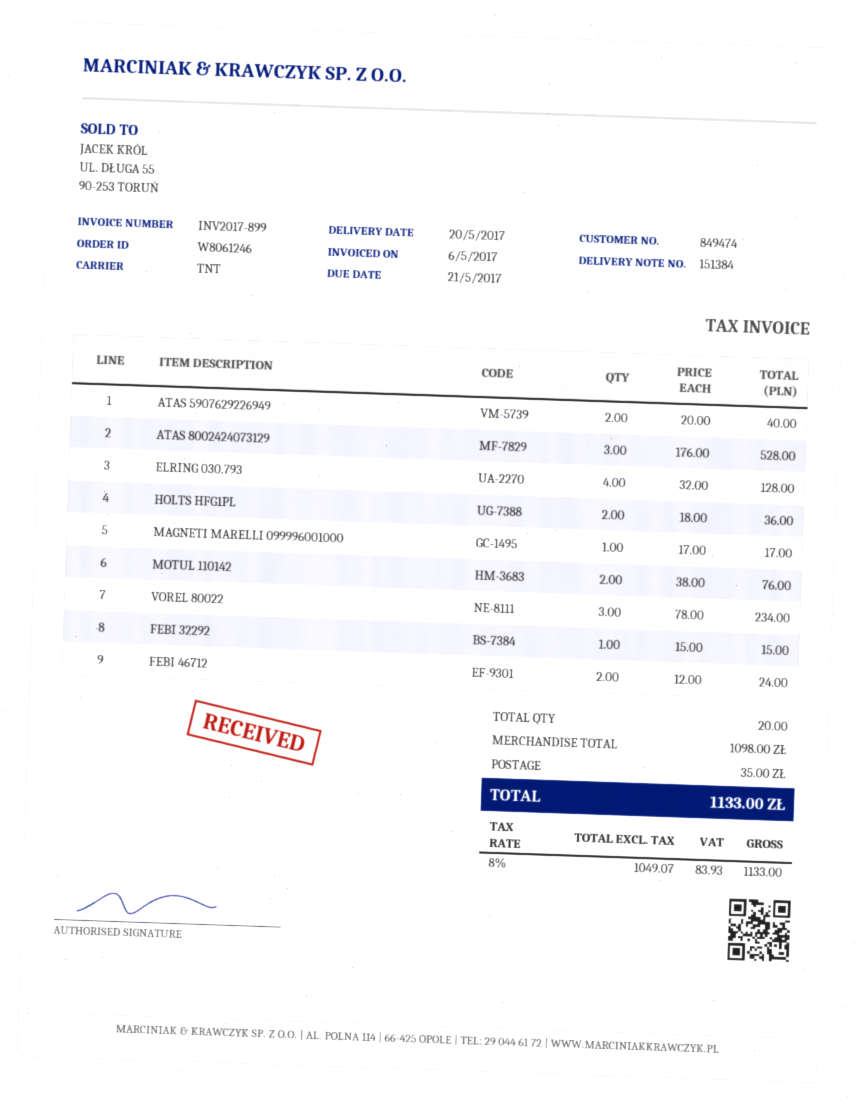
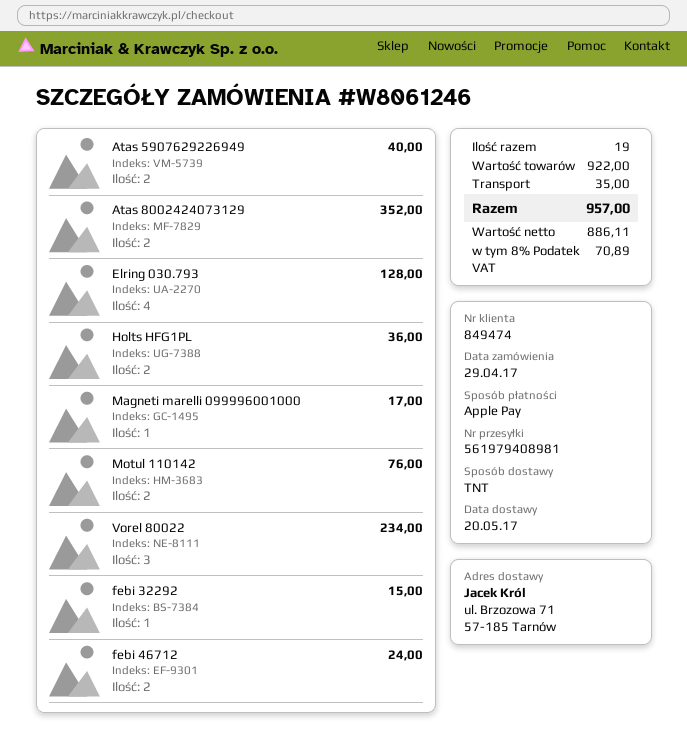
ATAS 8002424073129: 3 for 528.00 -> 2 for 352.00
total quantity: 20 -> 19
subtotal: 1098.00 -> 922.00
net: 1049.07 -> 886.11
tax: 8% = 83.93 -> 8% = 70.89
total: 1133.00 -> 957.00

